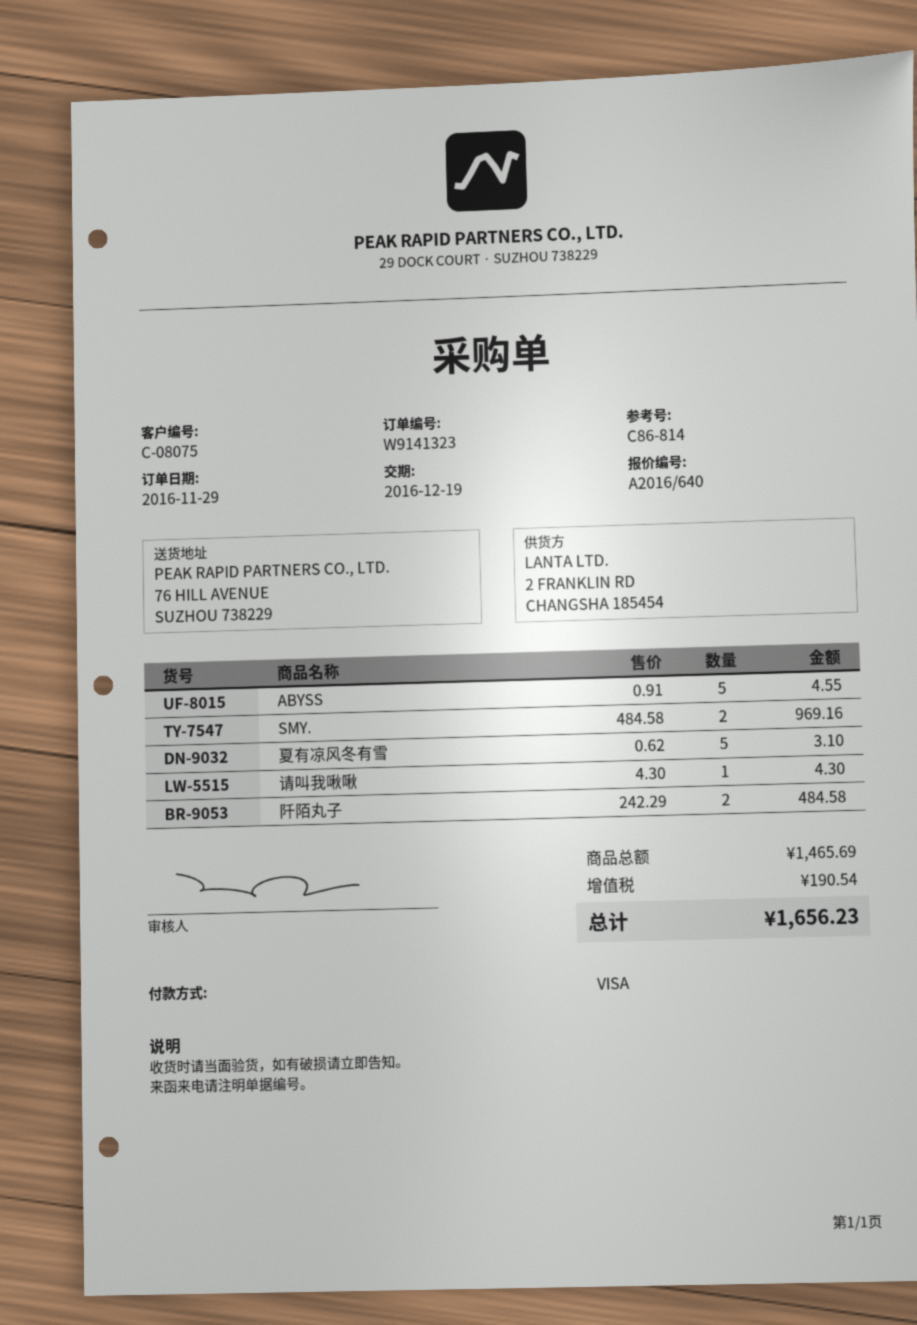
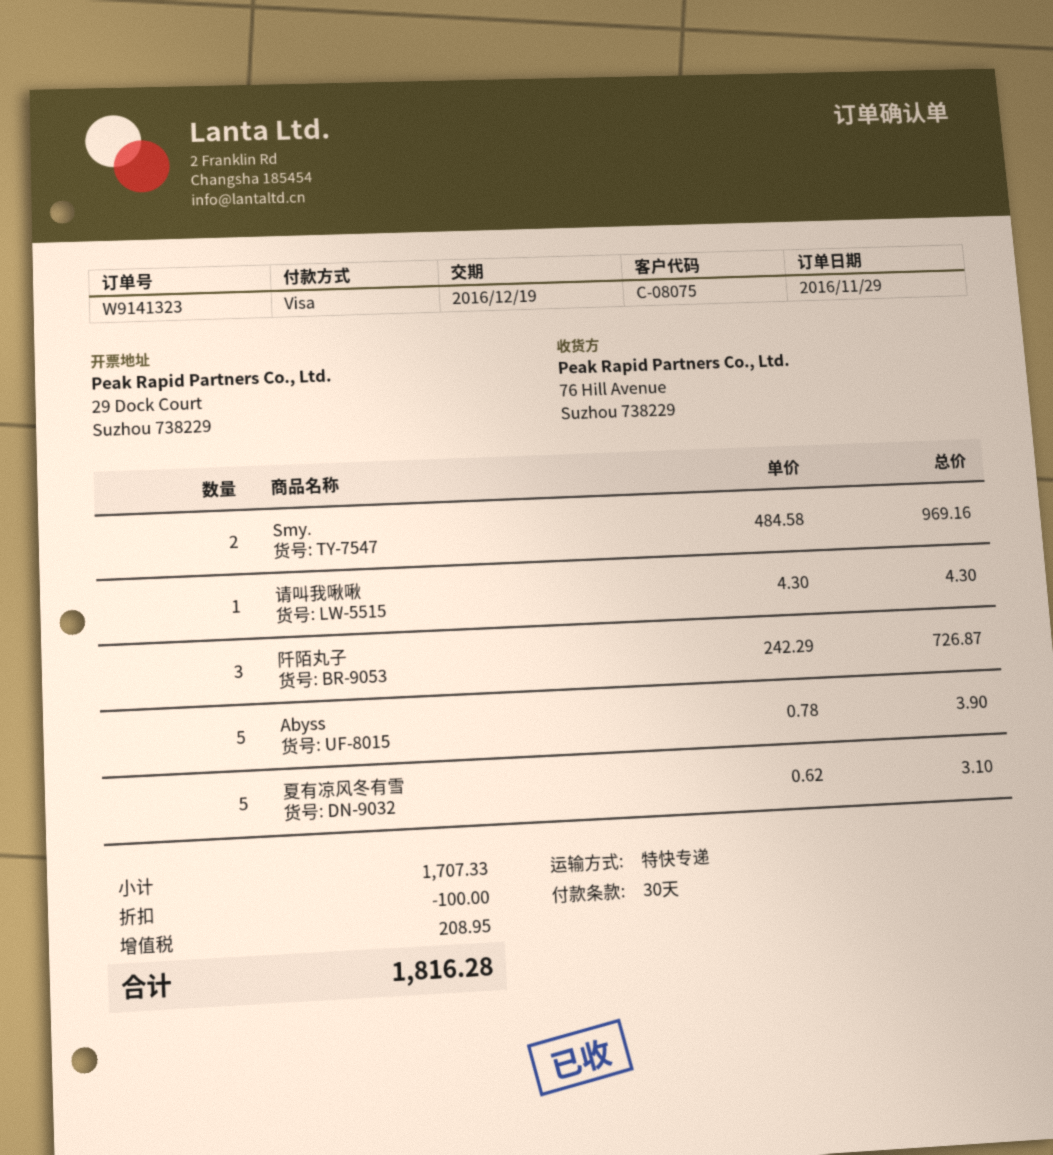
ABYSS: 5 x 0.91 = 4.55 -> 5 x 0.78 = 3.90
阡陌丸子: 2 x 242.29 = 484.58 -> 3 x 242.29 = 726.87
subtotal: 1465.69 -> 1707.33
discount: none -> 100.00
tax: 190.54 -> 208.95
total: 1656.23 -> 1816.28

